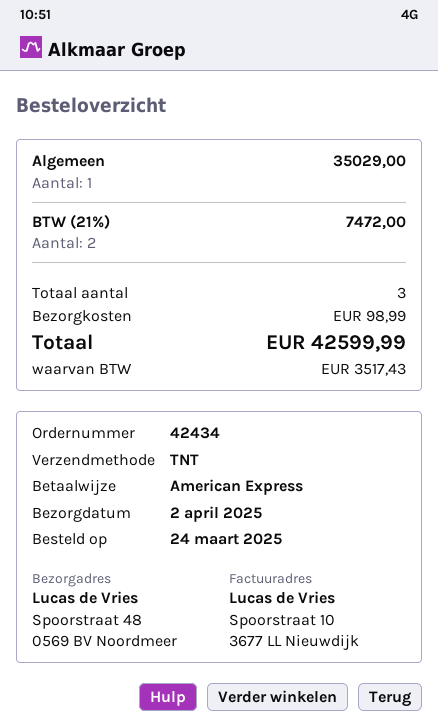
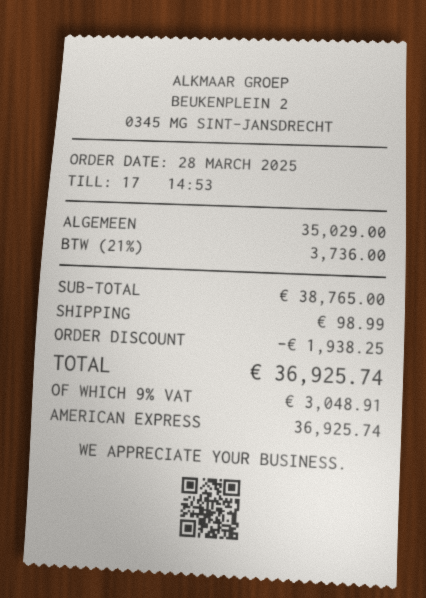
order date: 2025-03-24 -> 2025-03-28
BTW (21%): 2 for 7472.00 -> 1 for 3736.00
discount: none -> 1938.25
tax: 3517.43 -> 3048.91
total: 42599.99 -> 36925.74

